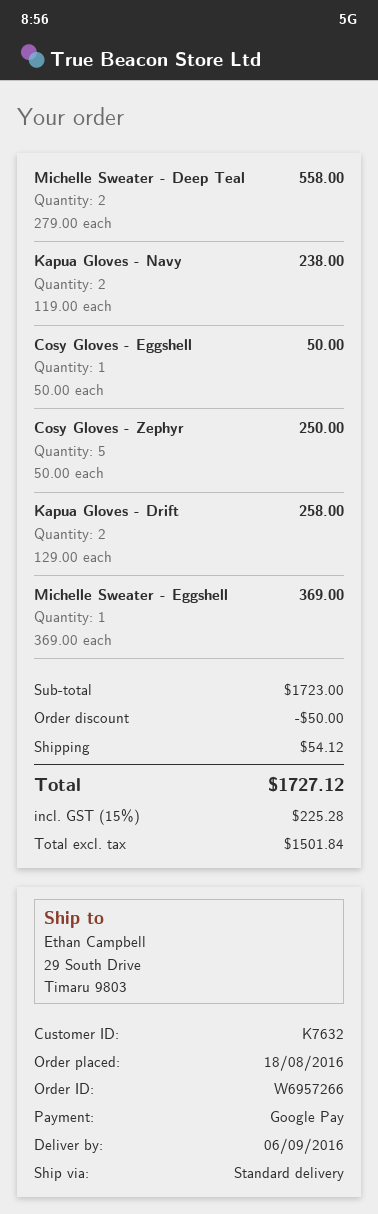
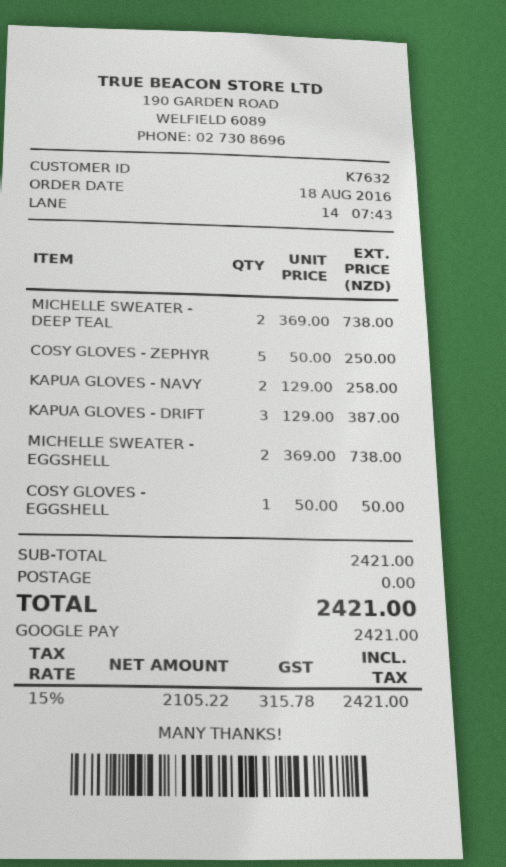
Michelle Sweater - Deep Teal: 2 x 279.00 = 558.00 -> 2 x 369.00 = 738.00
Kapua Gloves - Navy: 2 x 119.00 = 238.00 -> 2 x 129.00 = 258.00
Kapua Gloves - Drift: 2 x 129.00 = 258.00 -> 3 x 129.00 = 387.00
Michelle Sweater - Eggshell: 1 x 369.00 = 369.00 -> 2 x 369.00 = 738.00
subtotal: 1723.00 -> 2421.00
discount: 50.00 -> none
shipping: 54.12 -> 0.00
net: 1501.84 -> 2105.22
tax: 15% = 225.28 -> 15% = 315.78
total: 1727.12 -> 2421.00

